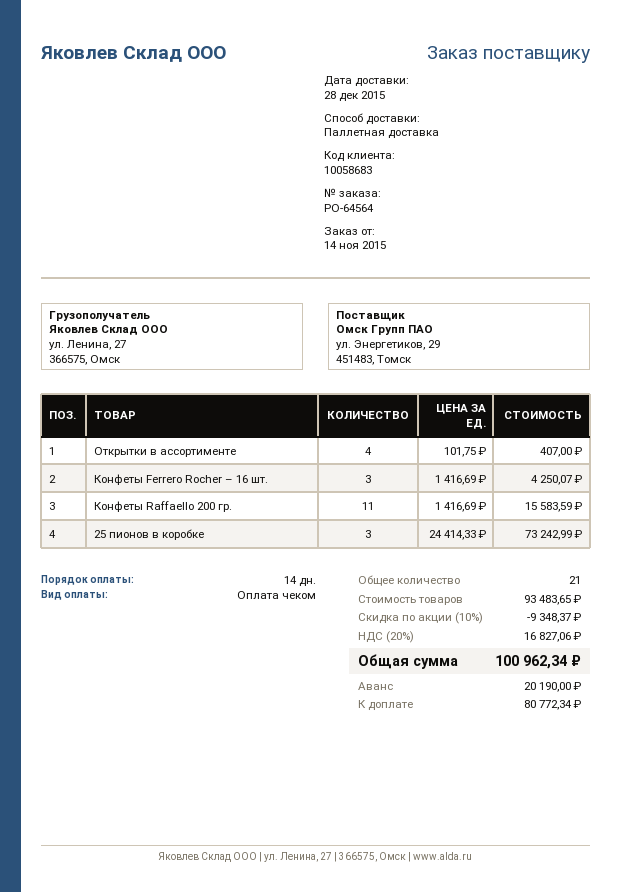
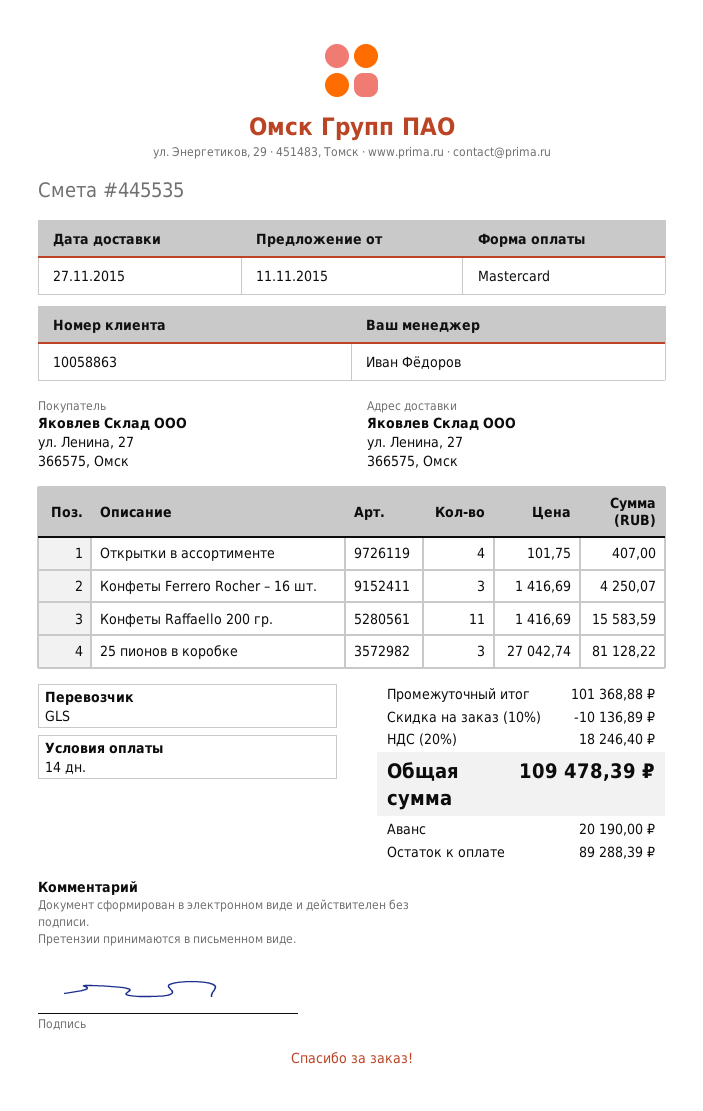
delivery date: 2015-12-28 -> 2015-11-27
customer number: 10058683 -> 10058863
payment method: cheque -> Mastercard
shipping method: pallet freight -> GLS
25 пионов в коробке: 3 x 24414.33 = 73242.99 -> 3 x 27042.74 = 81128.22
subtotal: 93483.65 -> 101368.88
discount: 10% = 9348.37 -> 10% = 10136.89
tax: 20% = 16827.06 -> 20% = 18246.40
total: 100962.34 -> 109478.39
balance: 80772.34 -> 89288.39

